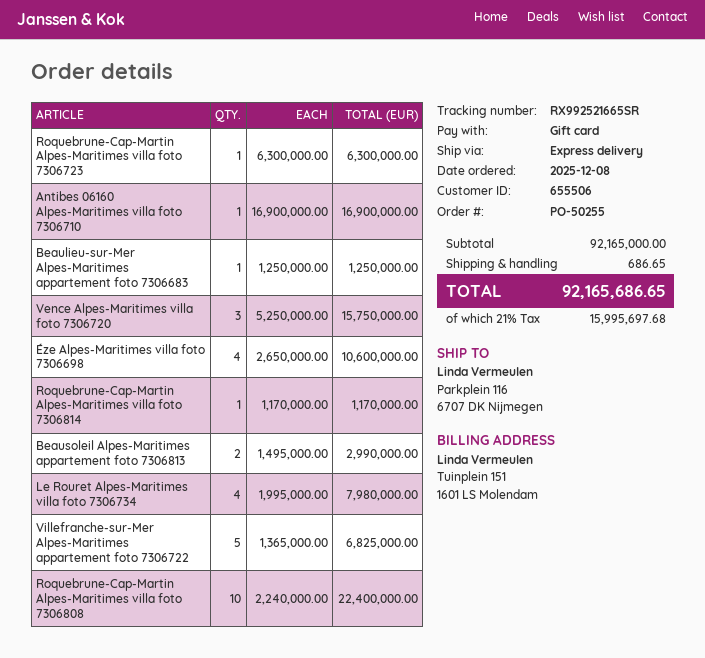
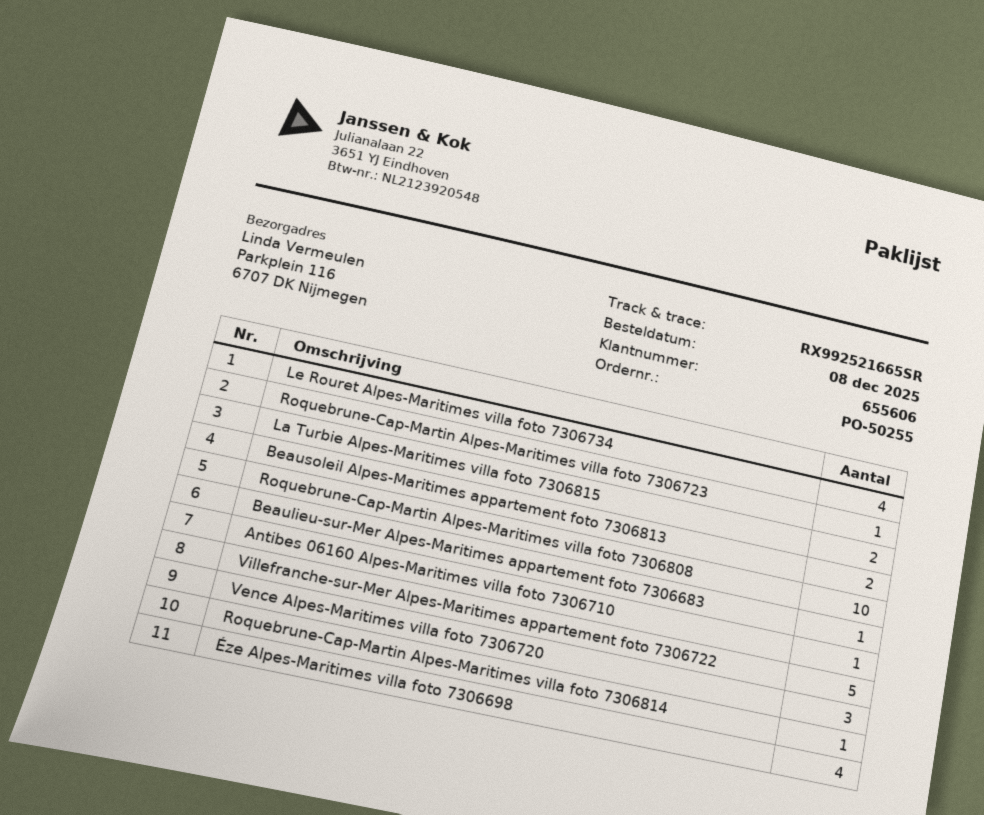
customer number: 655506 -> 655606
La Turbie Alpes-Maritimes villa foto 7306815: none -> 2

